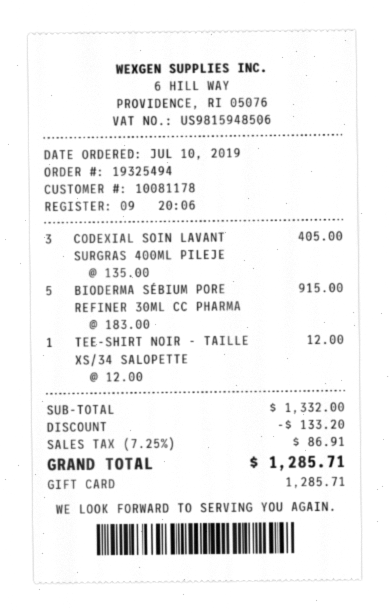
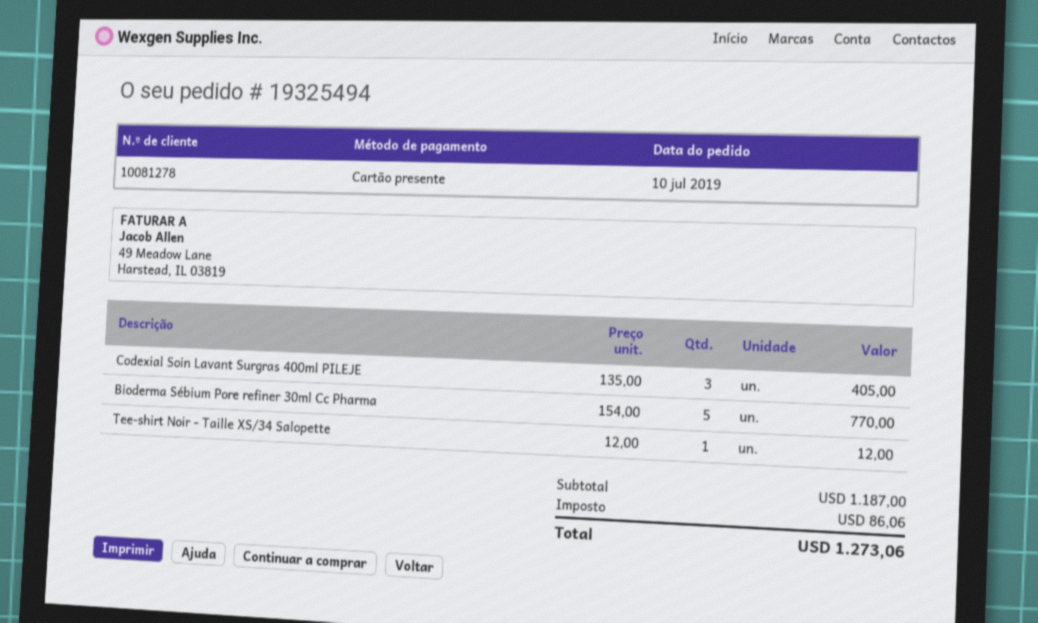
customer number: 10081178 -> 10081278
BIODERMA SÉBIUM PORE REFINER 30ML CC PHARMA: 5 x 183.00 = 915.00 -> 5 x 154.00 = 770.00
subtotal: 1332.00 -> 1187.00
discount: 133.20 -> none
tax: 86.91 -> 86.06
total: 1285.71 -> 1273.06

